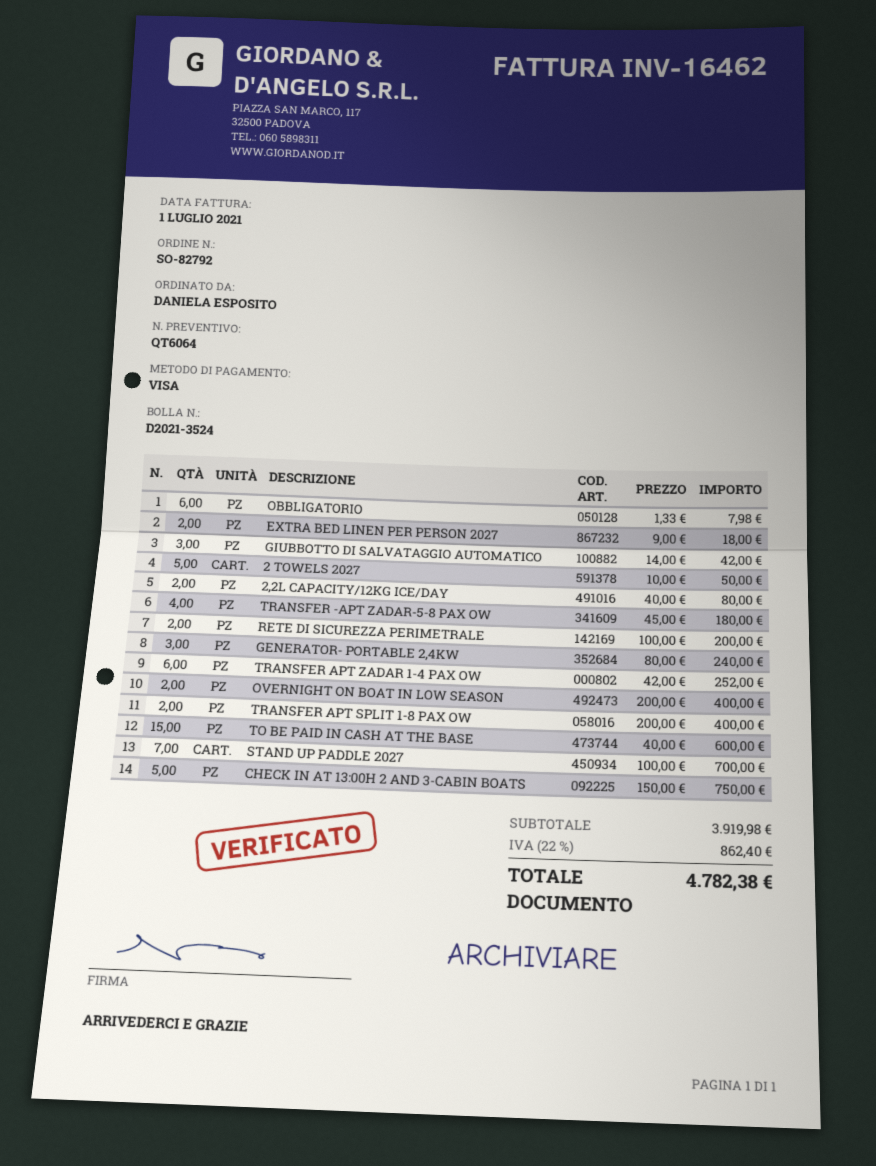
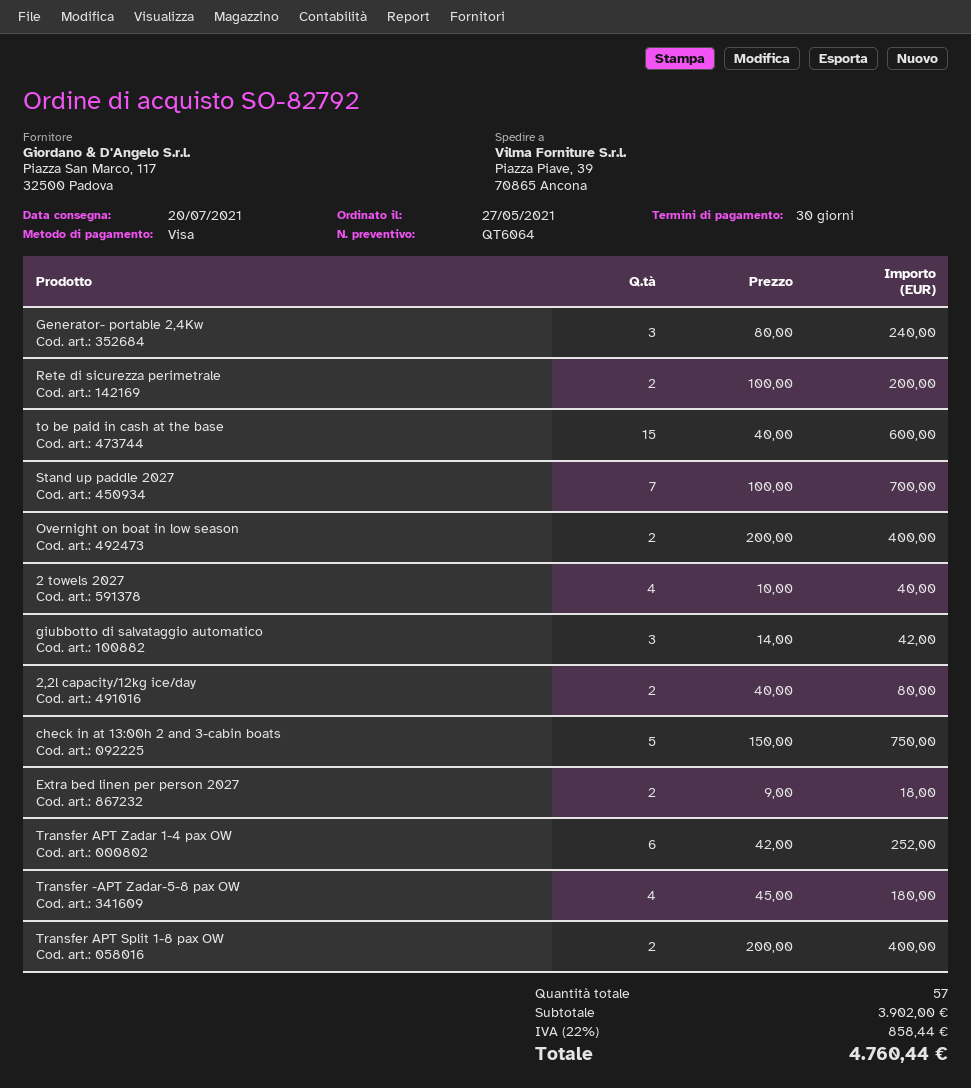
OBBLIGATORIO: 6 x 1.33 = 7.98 -> none
2 TOWELS 2027: 5 x 10.00 = 50.00 -> 4 x 10.00 = 40.00
subtotal: 3919.98 -> 3902.00
tax: 22% = 862.40 -> 22% = 858.44
total: 4782.38 -> 4760.44

